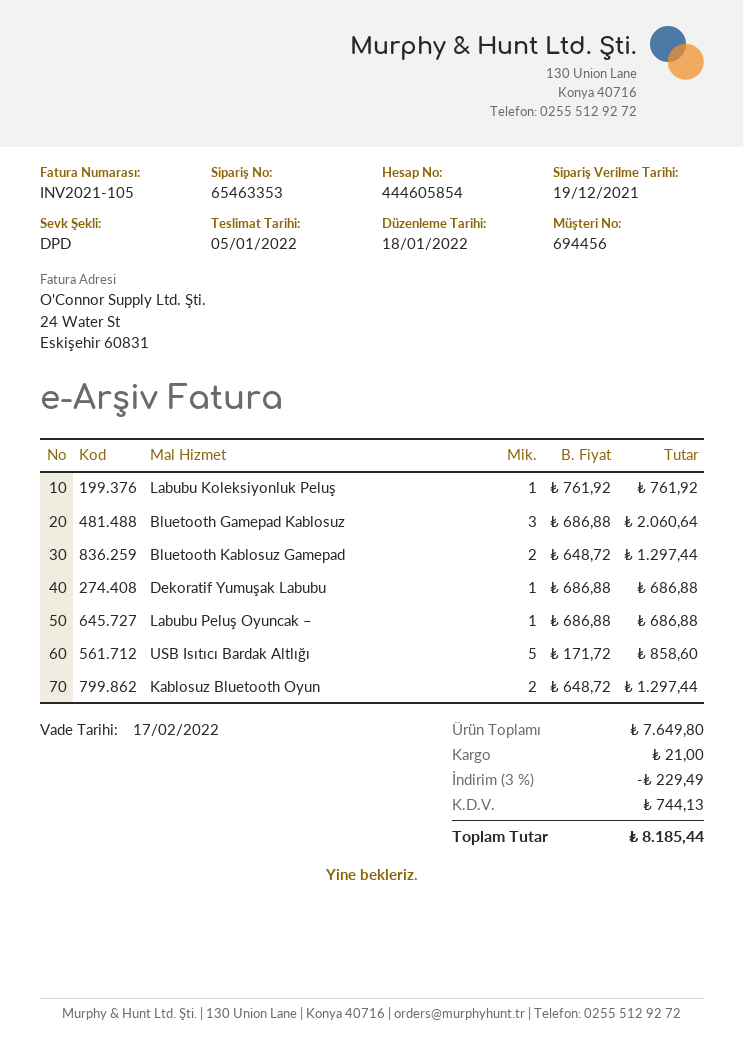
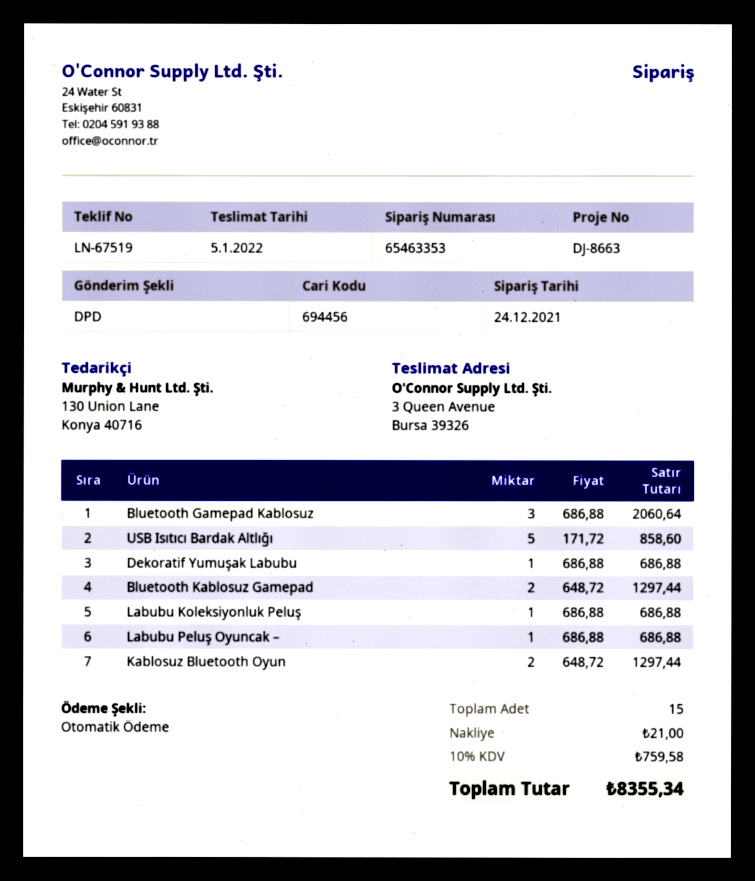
order date: 2021-12-19 -> 2021-12-24
Labubu Koleksiyonluk Peluş: 1 x 761.92 = 761.92 -> 1 x 686.88 = 686.88
discount: 3% = 229.49 -> none
tax: 744.13 -> 759.58
total: 8185.44 -> 8355.34

